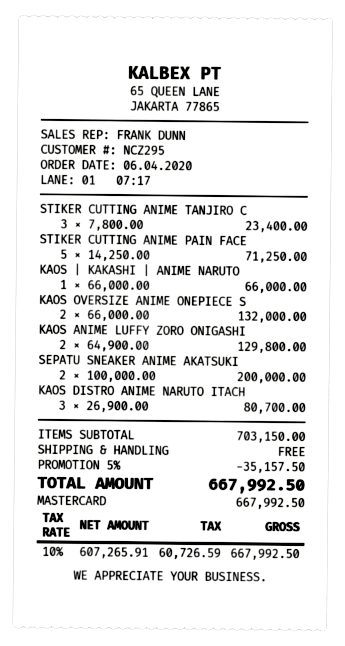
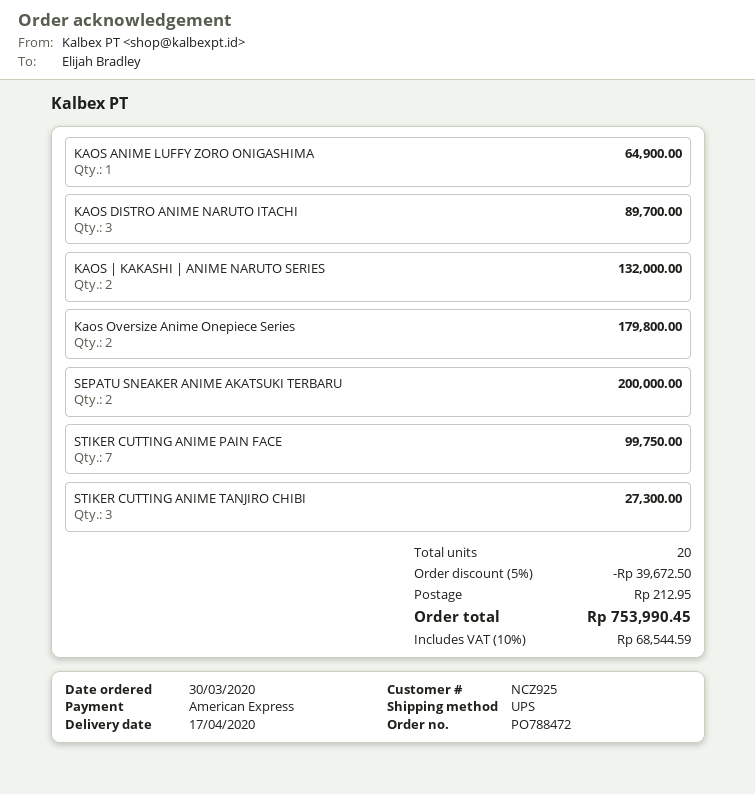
order date: 2020-04-06 -> 2020-03-30
customer number: NCZ295 -> NCZ925
payment method: Mastercard -> American Express
STIKER CUTTING ANIME TANJIRO C: 3 for 23400.00 -> 3 for 27300.00
STIKER CUTTING ANIME PAIN FACE: 5 for 71250.00 -> 7 for 99750.00
KAOS | KAKASHI | ANIME NARUTO: 1 for 66000.00 -> 2 for 132000.00
KAOS OVERSIZE ANIME ONEPIECE S: 2 for 132000.00 -> 2 for 179800.00
KAOS ANIME LUFFY ZORO ONIGASHI: 2 for 129800.00 -> 1 for 64900.00
KAOS DISTRO ANIME NARUTO ITACH: 3 for 80700.00 -> 3 for 89700.00
discount: 5% = 35157.50 -> 5% = 39672.50
shipping: 0.00 -> 212.95
tax: 10% = 60726.59 -> 10% = 68544.59
total: 667992.50 -> 753990.45

